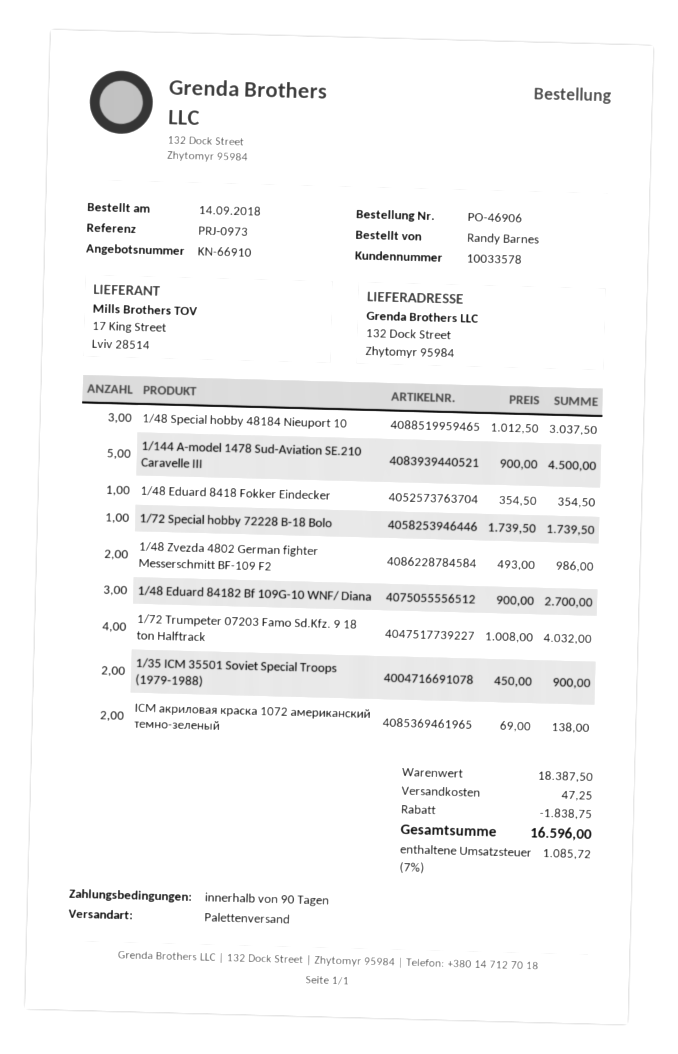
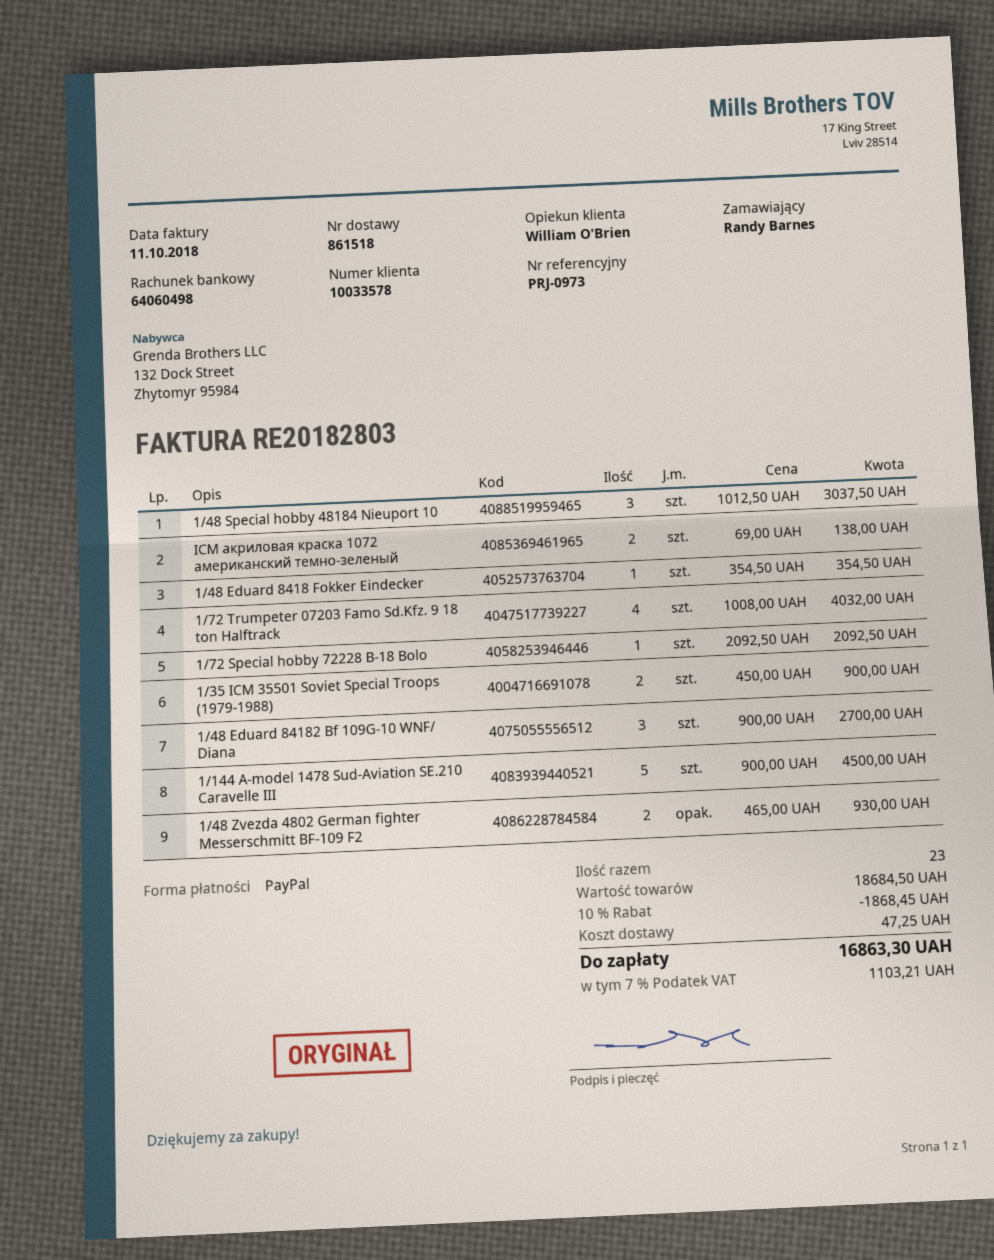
1/72 Special hobby 72228 B-18 Bolo: 1 x 1739.50 = 1739.50 -> 1 x 2092.50 = 2092.50
1/48 Zvezda 4802 German fighter Messerschmitt BF-109 F2: 2 x 493.00 = 986.00 -> 2 x 465.00 = 930.00
subtotal: 18387.50 -> 18684.50
discount: 1838.75 -> 1868.45
tax: 7% = 1085.72 -> 7% = 1103.21
total: 16596.00 -> 16863.30

